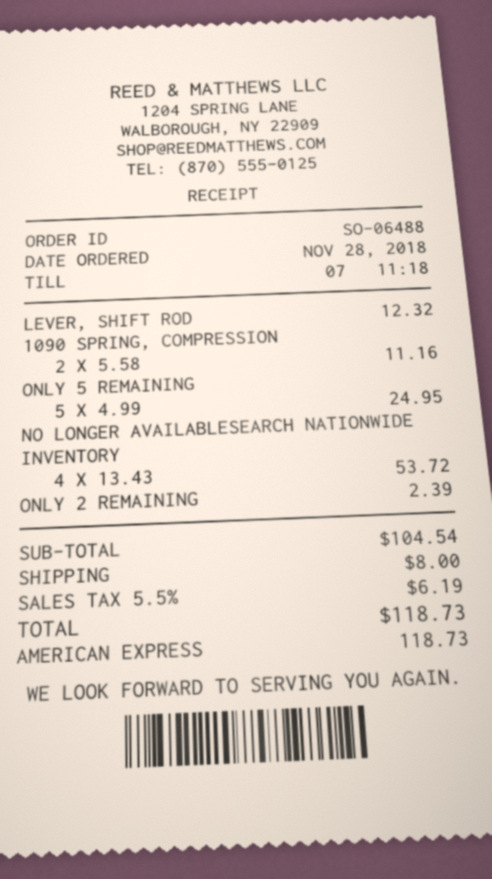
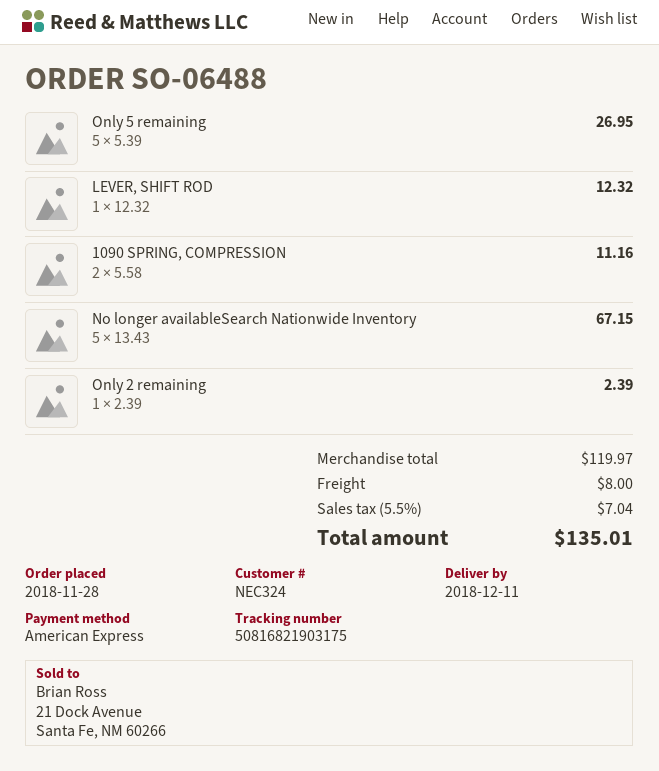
ONLY 5 REMAINING: 5 x 4.99 = 24.95 -> 5 x 5.39 = 26.95
NO LONGER AVAILABLESEARCH NATIONWIDE INVENTORY: 4 x 13.43 = 53.72 -> 5 x 13.43 = 67.15
subtotal: 104.54 -> 119.97
tax: 5.5% = 6.19 -> 5.5% = 7.04
total: 118.73 -> 135.01

